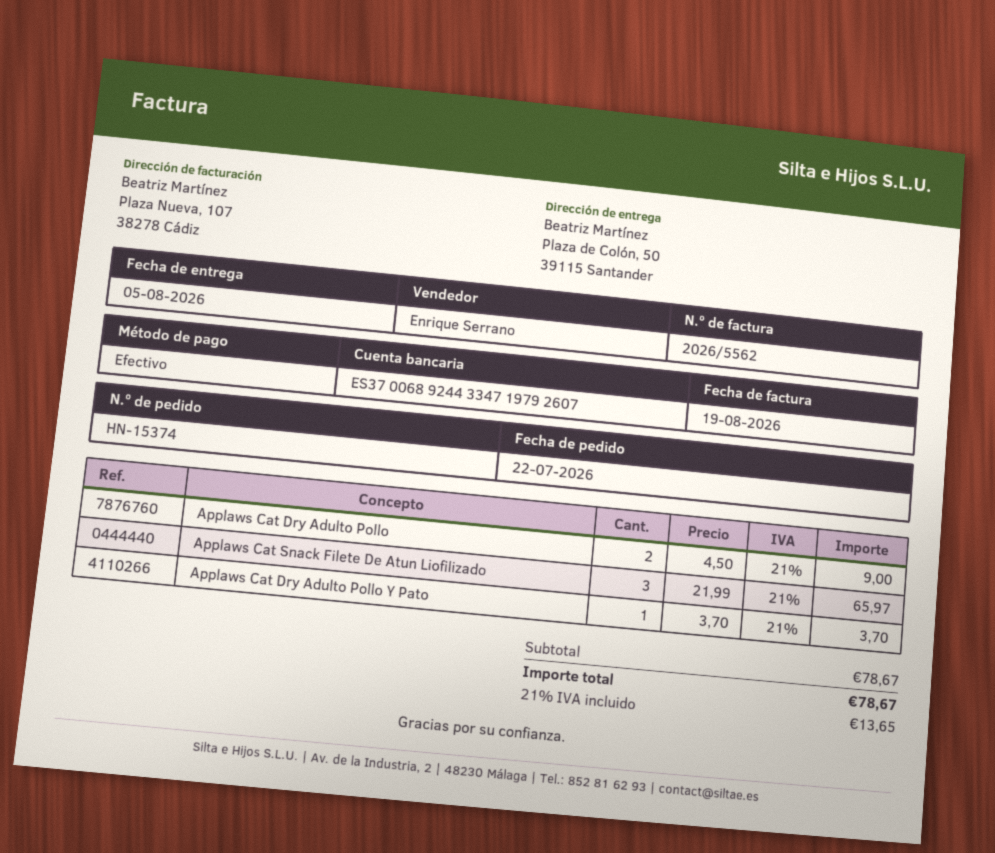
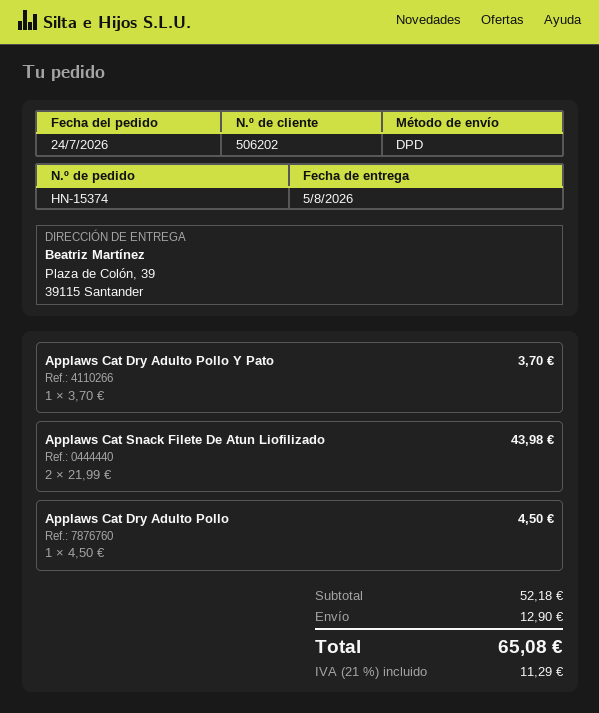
order date: 2026-07-22 -> 2026-07-24
ship to: Plaza de Colón, 50, 39115 Santander -> Plaza de Colón, 39, 39115 Santander
Applaws Cat Dry Adulto Pollo: 2 x 4.50 = 9.00 -> 1 x 4.50 = 4.50
Applaws Cat Snack Filete De Atun Liofilizado: 3 x 21.99 = 65.97 -> 2 x 21.99 = 43.98
subtotal: 78.67 -> 52.18
shipping: none -> 12.90
tax: 21% = 13.65 -> 21% = 11.29
total: 78.67 -> 65.08

